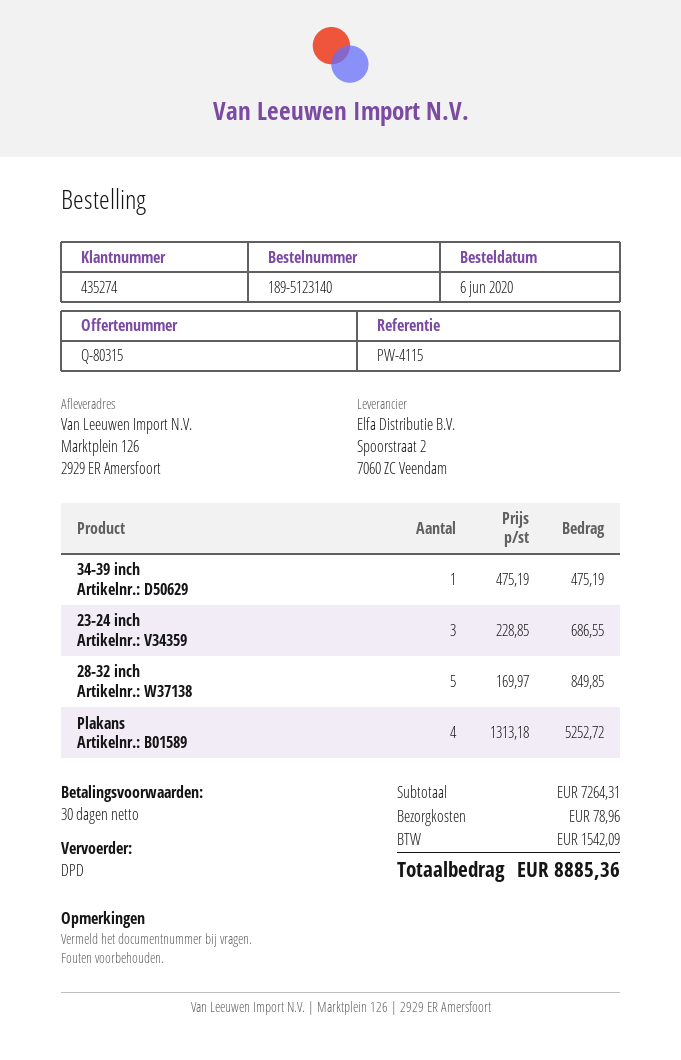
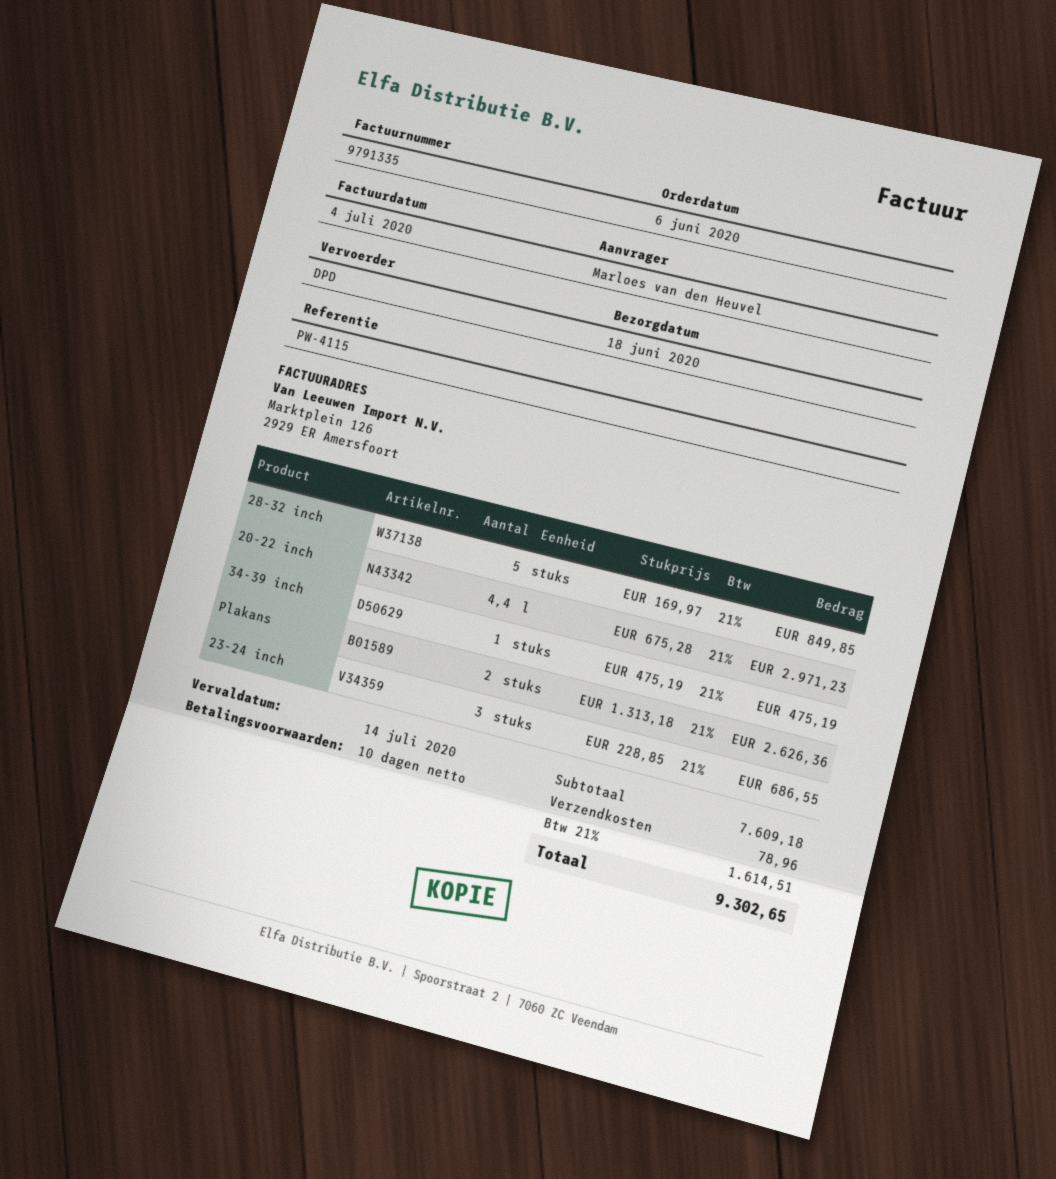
payment terms: 30 days -> 10 days
Plakans: 4 x 1313.18 = 5252.72 -> 2 x 1313.18 = 2626.36
20-22 inch: none -> 4.4 x 675.28 = 2971.23
subtotal: 7264.31 -> 7609.18
tax: 1542.09 -> 1614.51
total: 8885.36 -> 9302.65

